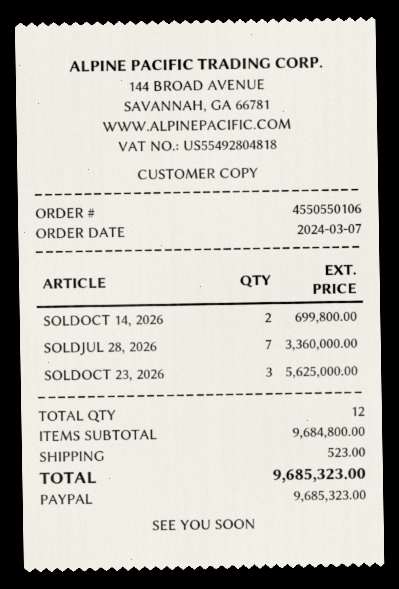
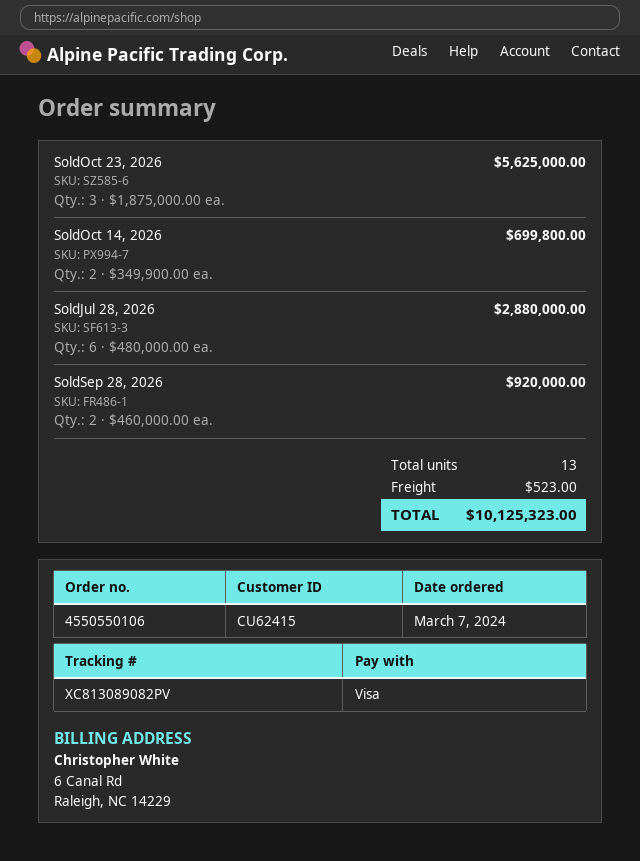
payment method: PayPal -> Visa
SOLDJUL 28, 2026: 7 for 3360000.00 -> 6 for 2880000.00
SoldSep 28, 2026: none -> 2 for 920000.00
total quantity: 12 -> 13
total: 9685323.00 -> 10125323.00

